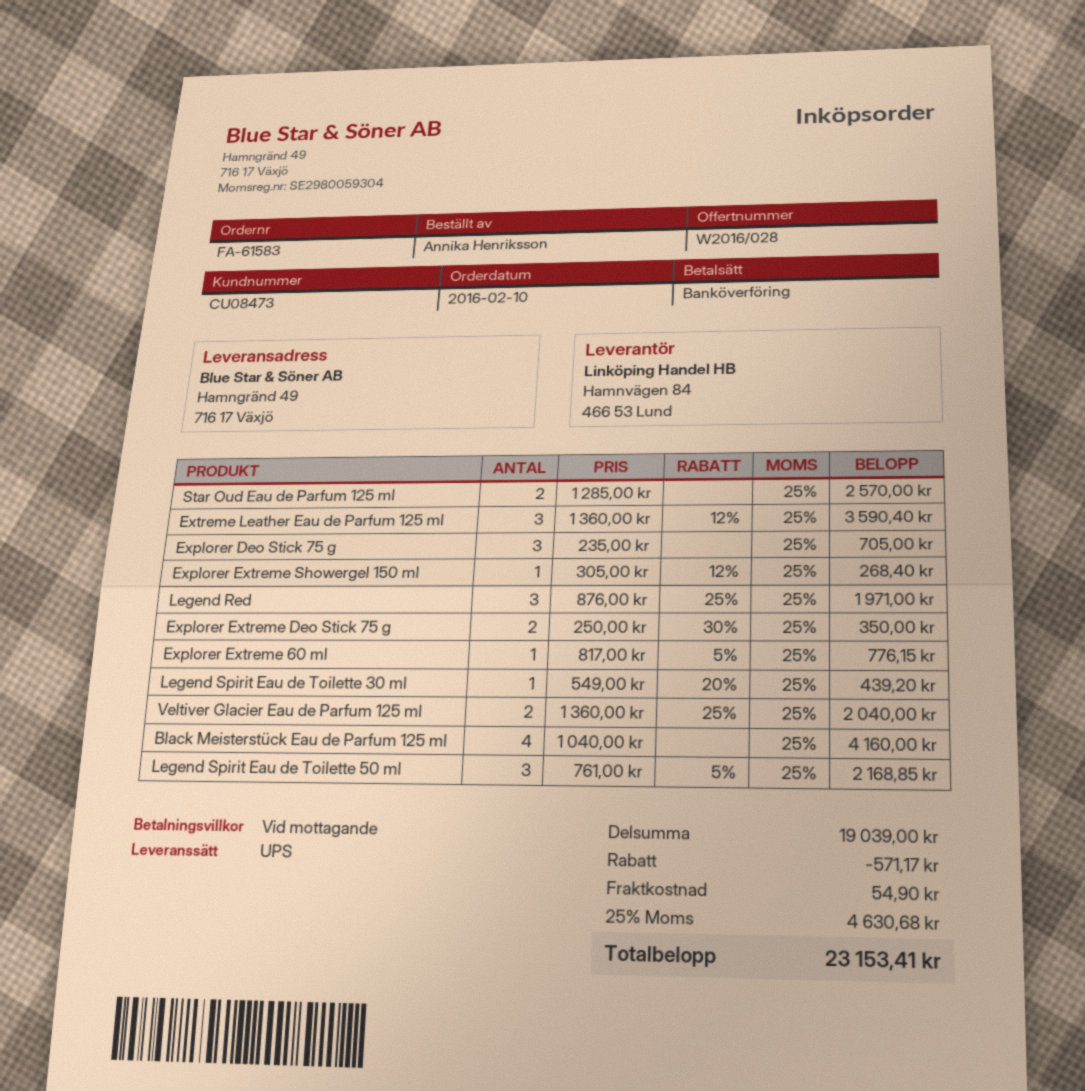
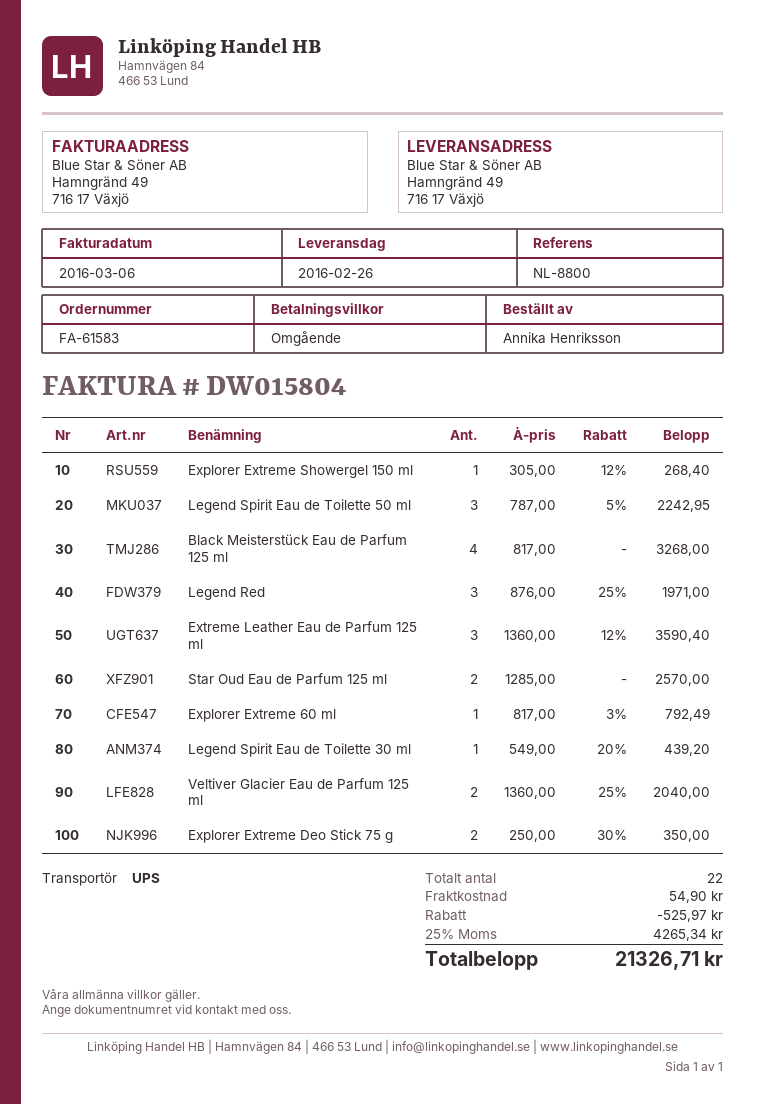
Explorer Deo Stick 75 g: 3 x 235.00 = 705.00 -> none
Explorer Extreme 60 ml: 1 x 817.00 - 5% = 776.15 -> 1 x 817.00 - 3% = 792.49
Black Meisterstück Eau de Parfum 125 ml: 4 x 1040.00 = 4160.00 -> 4 x 817.00 = 3268.00
Legend Spirit Eau de Toilette 50 ml: 3 x 761.00 - 5% = 2168.85 -> 3 x 787.00 - 5% = 2242.95
discount: 571.17 -> 525.97
tax: 25% = 4630.68 -> 25% = 4265.34
total: 23153.41 -> 21326.71

